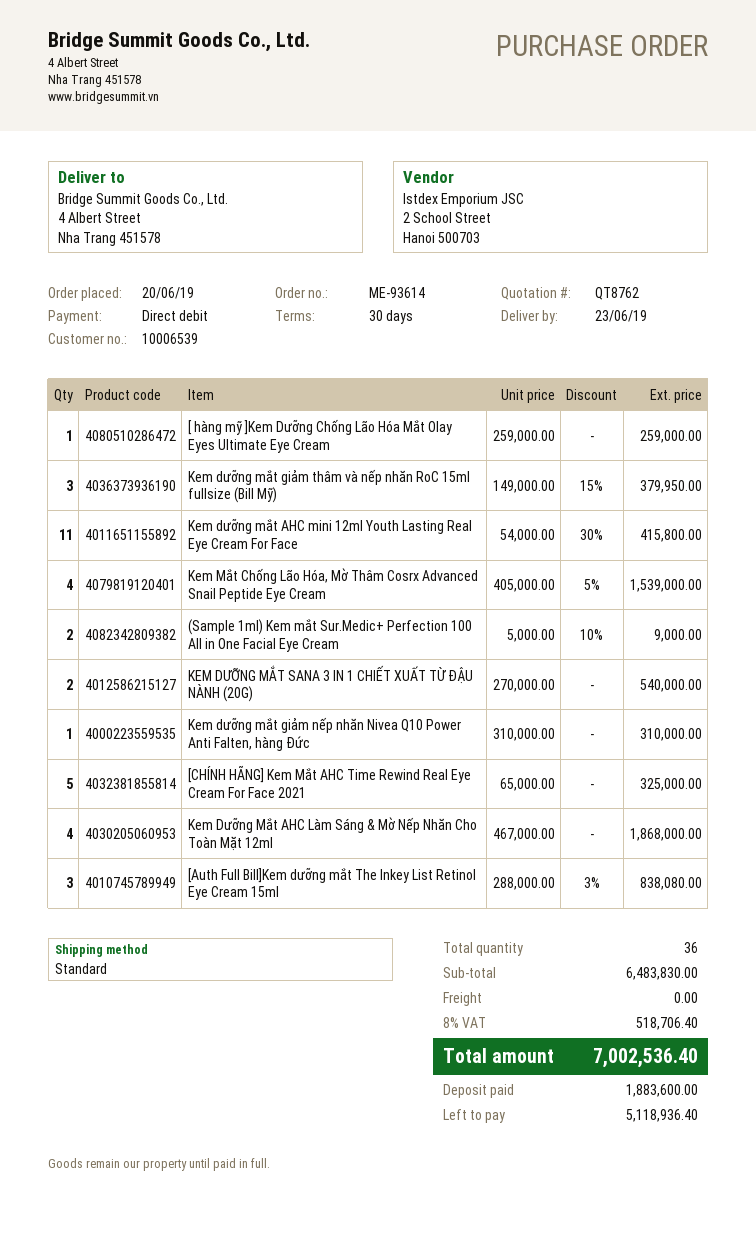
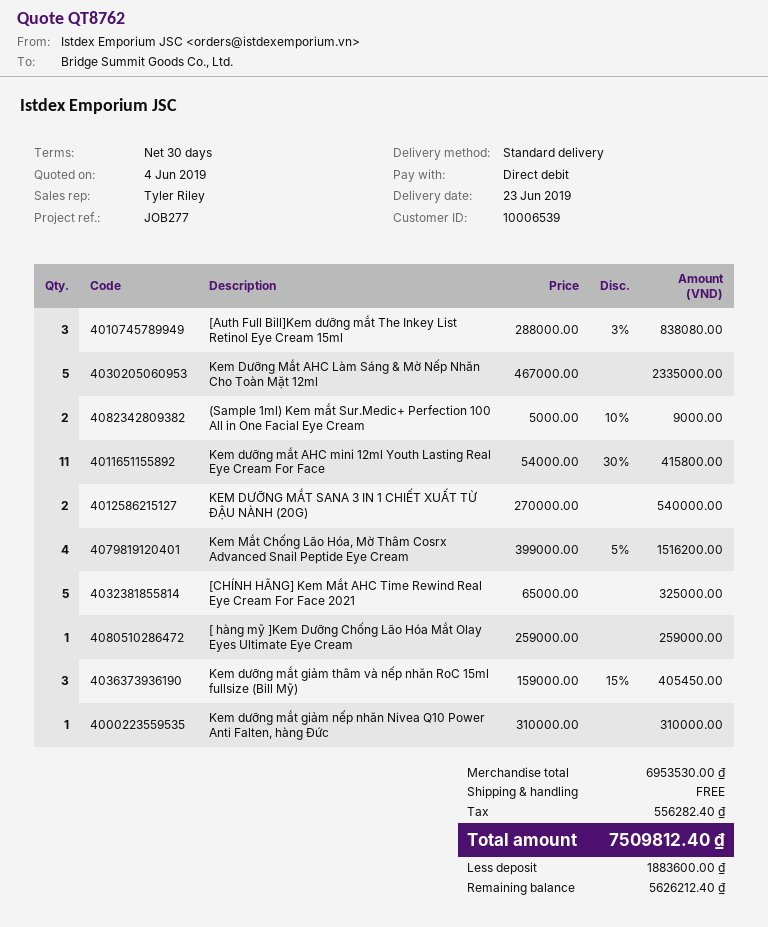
Kem dưỡng mắt giảm thâm và nếp nhăn RoC 15ml fullsize (Bill Mỹ): 3 x 149000.00 - 15% = 379950.00 -> 3 x 159000.00 - 15% = 405450.00
Kem Mắt Chống Lão Hóa, Mờ Thâm Cosrx Advanced Snail Peptide Eye Cream: 4 x 405000.00 - 5% = 1539000.00 -> 4 x 399000.00 - 5% = 1516200.00
Kem Dưỡng Mắt AHC Làm Sáng & Mờ Nếp Nhăn Cho Toàn Mặt 12ml: 4 x 467000.00 = 1868000.00 -> 5 x 467000.00 = 2335000.00
subtotal: 6483830.00 -> 6953530.00
tax: 518706.40 -> 556282.40
total: 7002536.40 -> 7509812.40
balance: 5118936.40 -> 5626212.40

